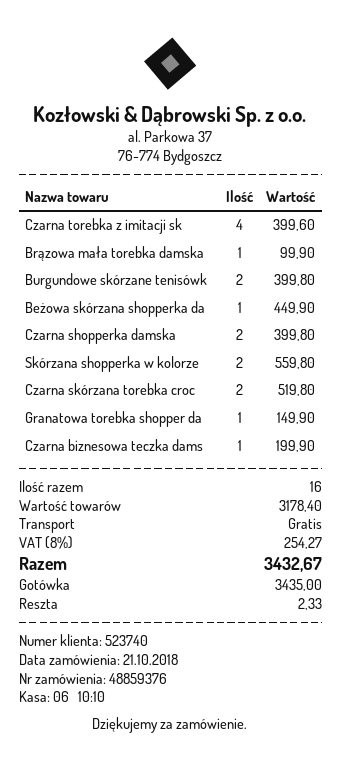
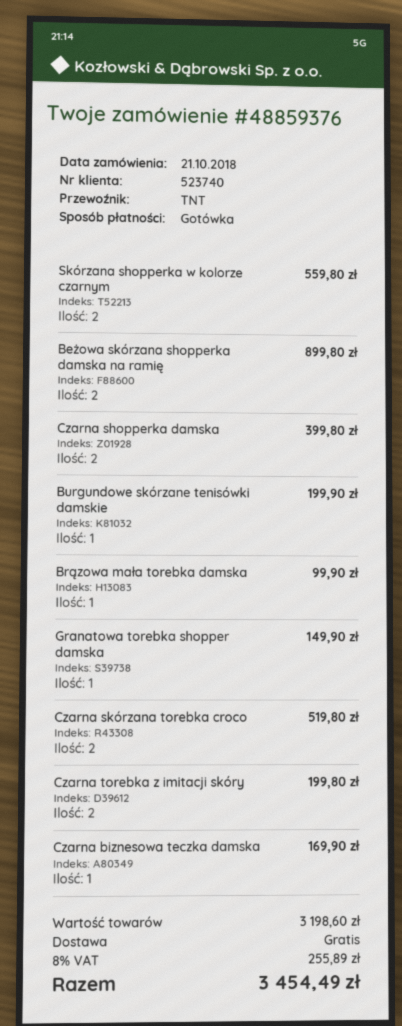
Czarna torebka z imitacji sk: 4 for 399.60 -> 2 for 199.80
Burgundowe skórzane tenisówk: 2 for 399.80 -> 1 for 199.90
Beżowa skórzana shopperka da: 1 for 449.90 -> 2 for 899.80
Czarna biznesowa teczka dams: 1 for 199.90 -> 1 for 169.90
subtotal: 3178.40 -> 3198.60
tax: 8% = 254.27 -> 8% = 255.89
total: 3432.67 -> 3454.49

